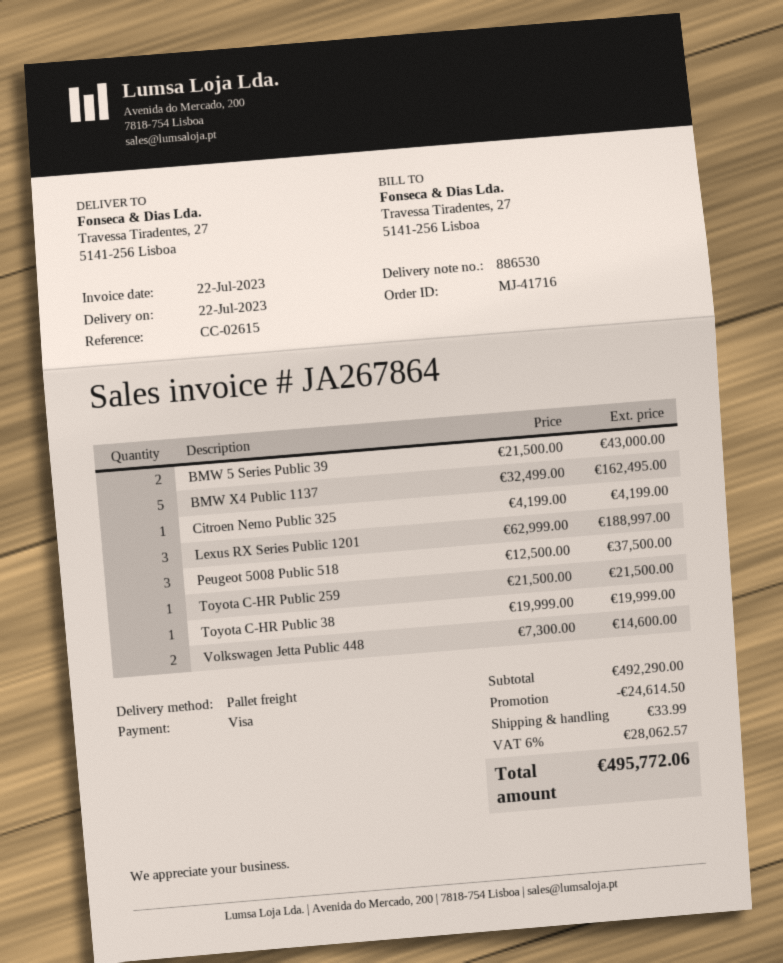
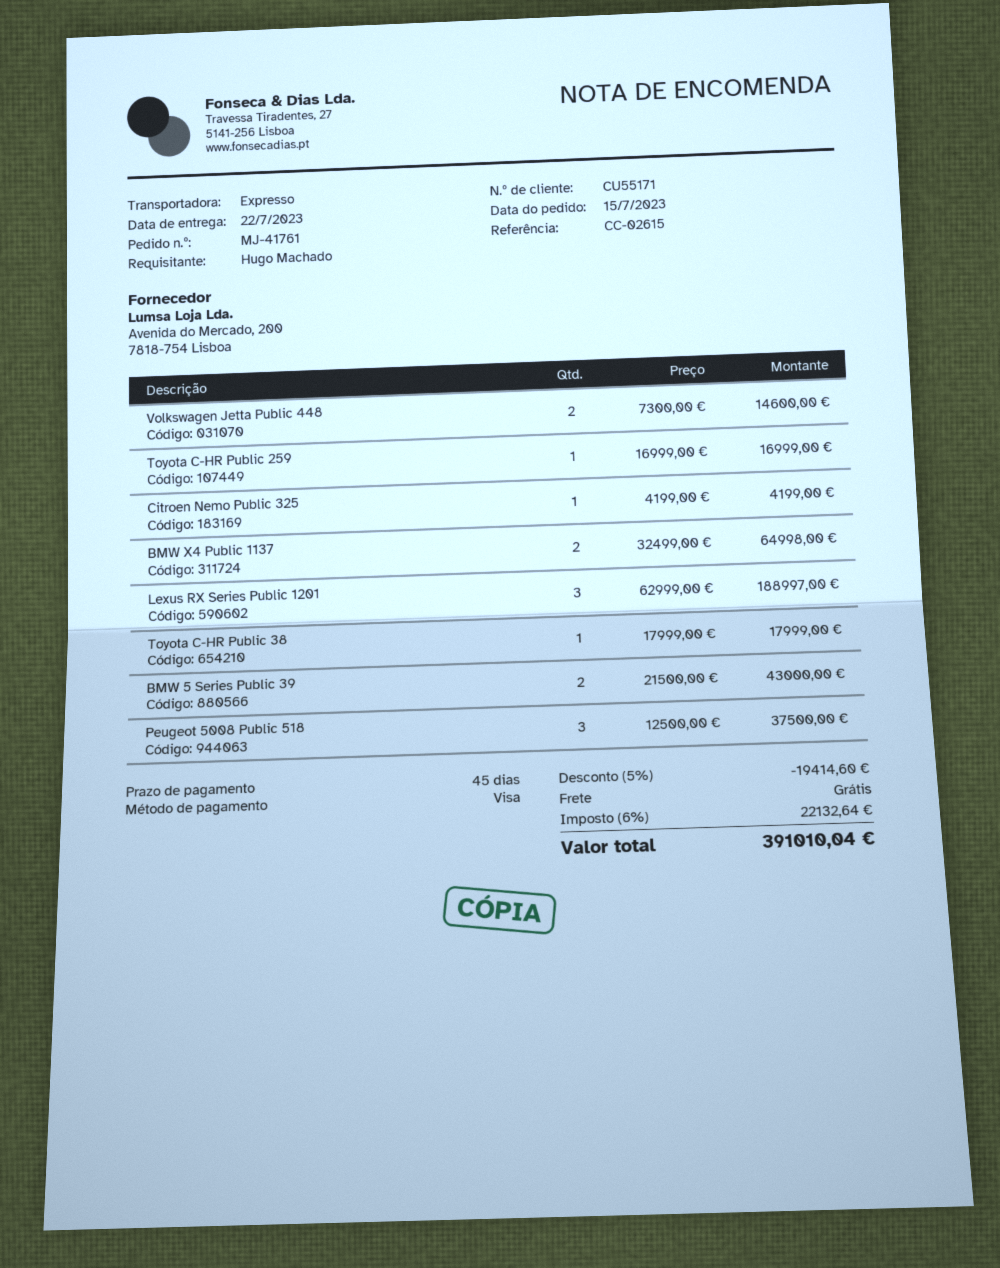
order number: MJ-41716 -> MJ-41761
shipping method: pallet freight -> express
BMW X4 Public 1137: 5 x 32499.00 = 162495.00 -> 2 x 32499.00 = 64998.00
Toyota C-HR Public 259: 1 x 21500.00 = 21500.00 -> 1 x 16999.00 = 16999.00
Toyota C-HR Public 38: 1 x 19999.00 = 19999.00 -> 1 x 17999.00 = 17999.00
discount: 24614.50 -> 19414.60
shipping: 33.99 -> 0.00
tax: 6% = 28062.57 -> 6% = 22132.64
total: 495772.06 -> 391010.04

